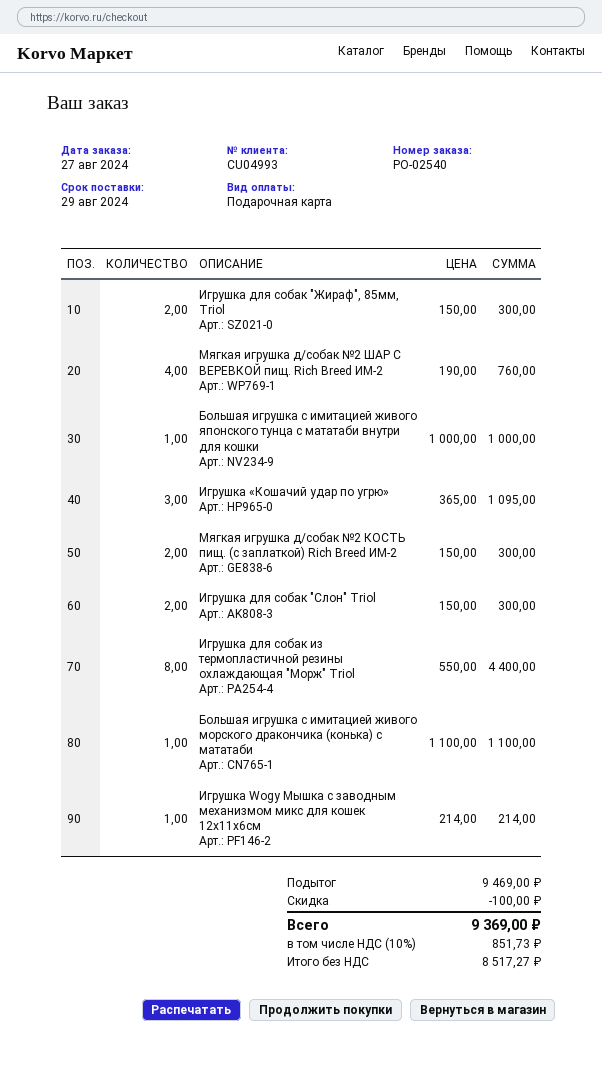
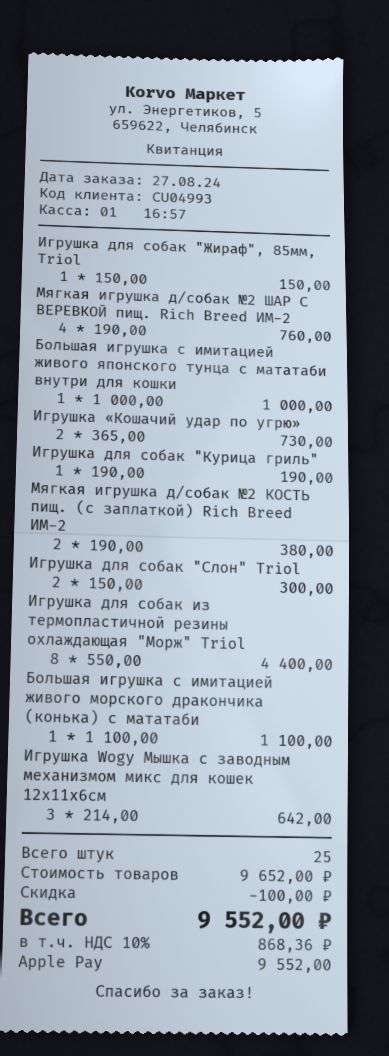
payment method: gift card -> Apple Pay
Игрушка для собак "Жираф", 85мм, Triol: 2 x 150.00 = 300.00 -> 1 x 150.00 = 150.00
Игрушка «Кошачий удар по угрю»: 3 x 365.00 = 1095.00 -> 2 x 365.00 = 730.00
Мягкая игрушка д/собак №2 КОСТЬ пищ. (с заплаткой) Rich Breed ИМ-2: 2 x 150.00 = 300.00 -> 2 x 190.00 = 380.00
Игрушка Wogy Мышка с заводным механизмом микс для кошек 12х11х6см: 1 x 214.00 = 214.00 -> 3 x 214.00 = 642.00
Игрушка для собак "Курица гриль": none -> 1 x 190.00 = 190.00
subtotal: 9469.00 -> 9652.00
tax: 10% = 851.73 -> 10% = 868.36
total: 9369.00 -> 9552.00

